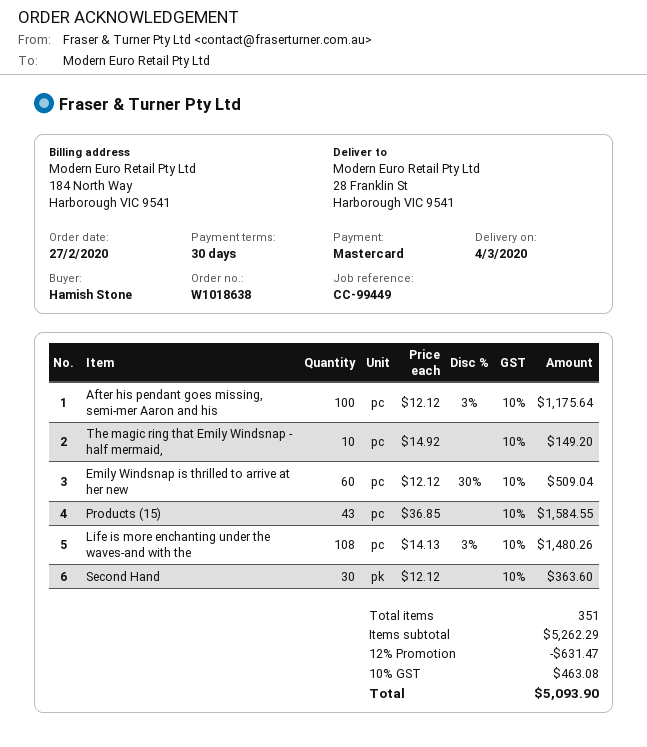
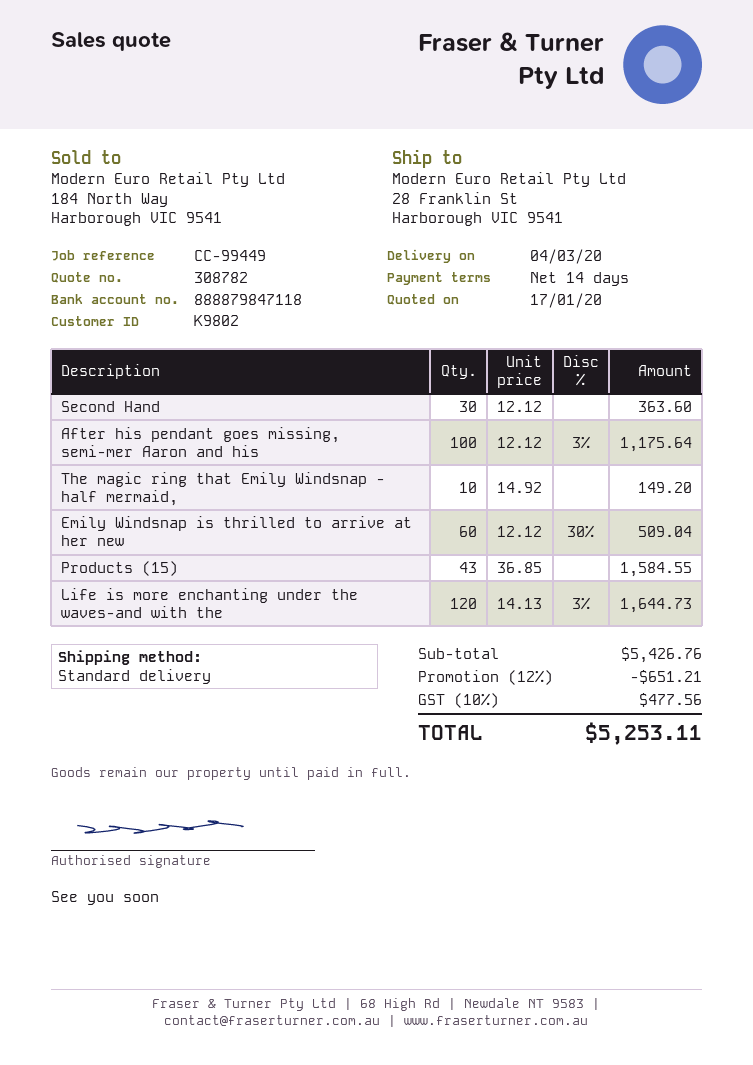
payment terms: 30 days -> 14 days
Life is more enchanting under the waves-and with the: 108 x 14.13 - 3% = 1480.26 -> 120 x 14.13 - 3% = 1644.73
subtotal: 5262.29 -> 5426.76
discount: 12% = 631.47 -> 12% = 651.21
tax: 10% = 463.08 -> 10% = 477.56
total: 5093.90 -> 5253.11

